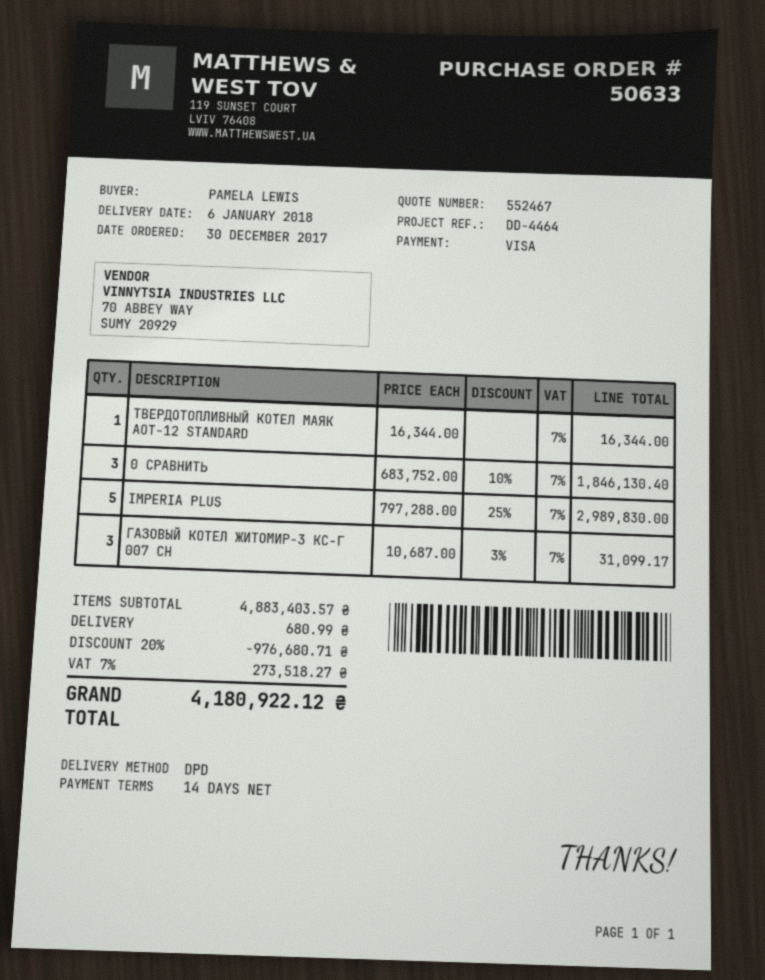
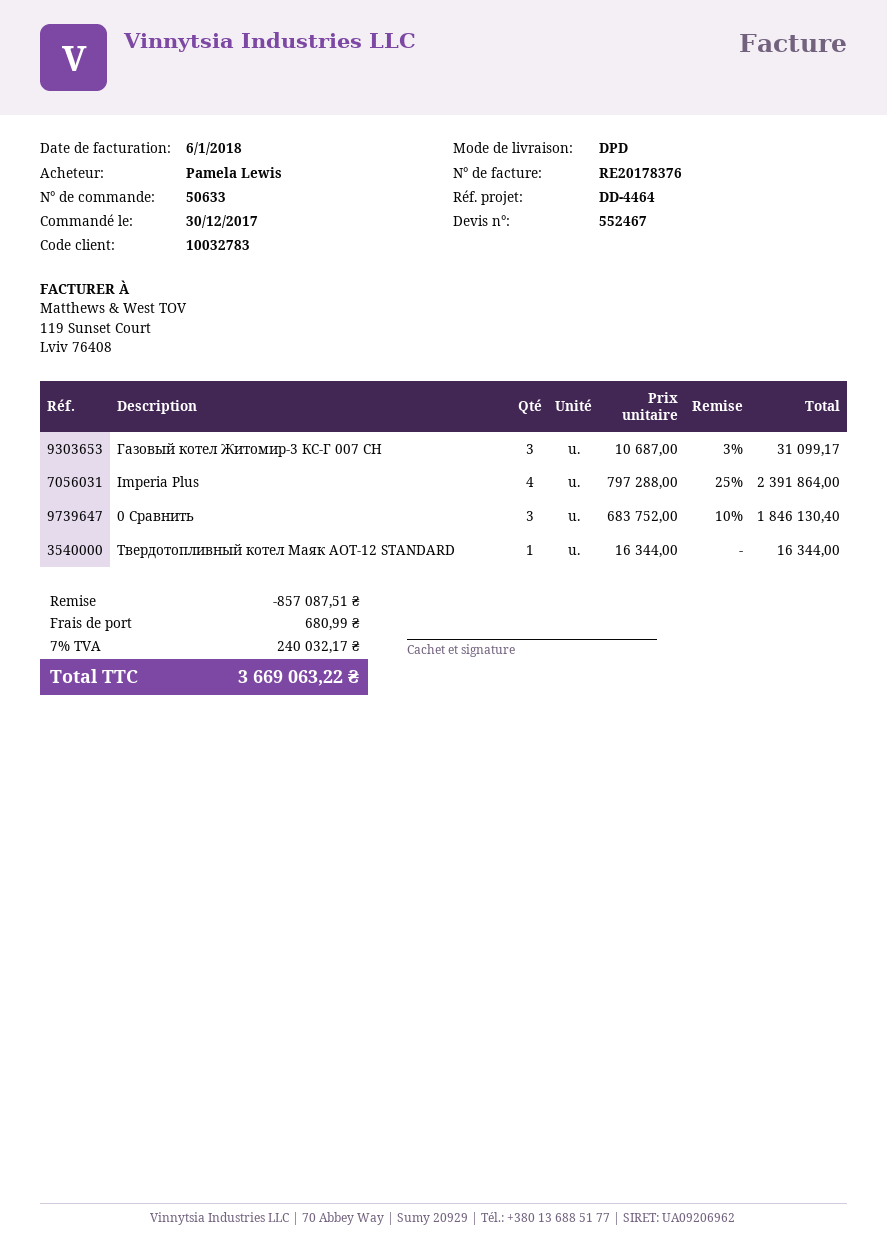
IMPERIA PLUS: 5 x 797288.00 - 25% = 2989830.00 -> 4 x 797288.00 - 25% = 2391864.00
discount: 976680.71 -> 857087.51
tax: 7% = 273518.27 -> 7% = 240032.17
total: 4180922.12 -> 3669063.22

